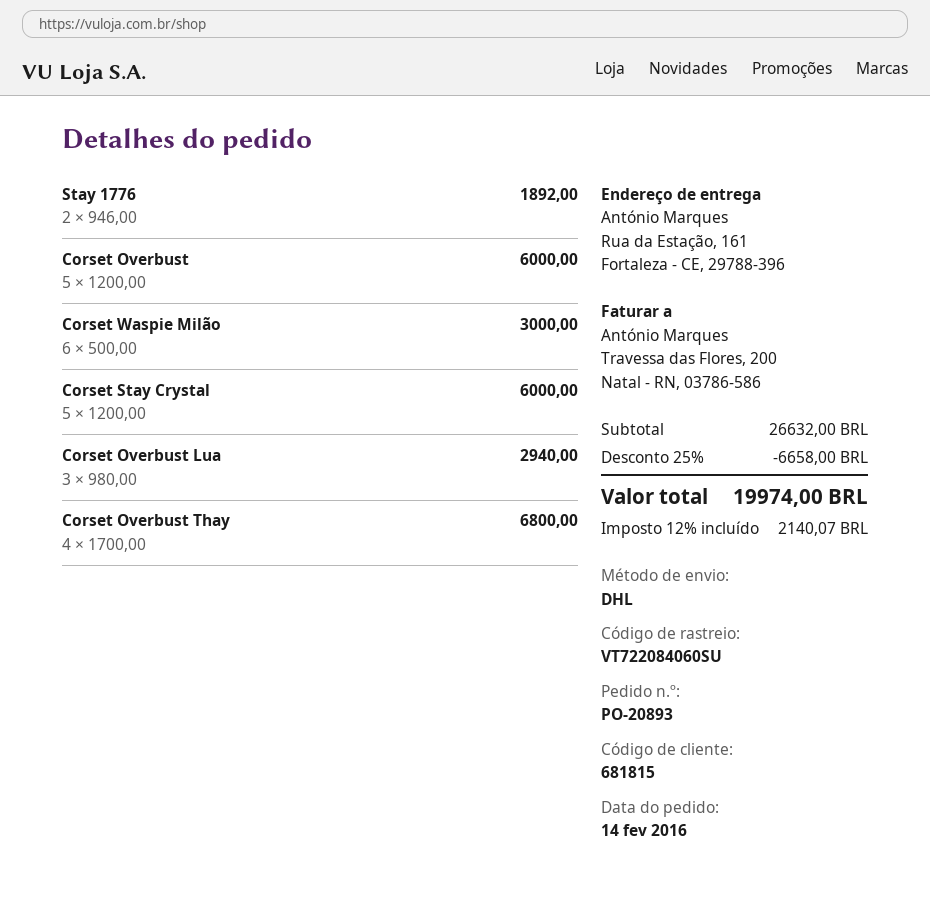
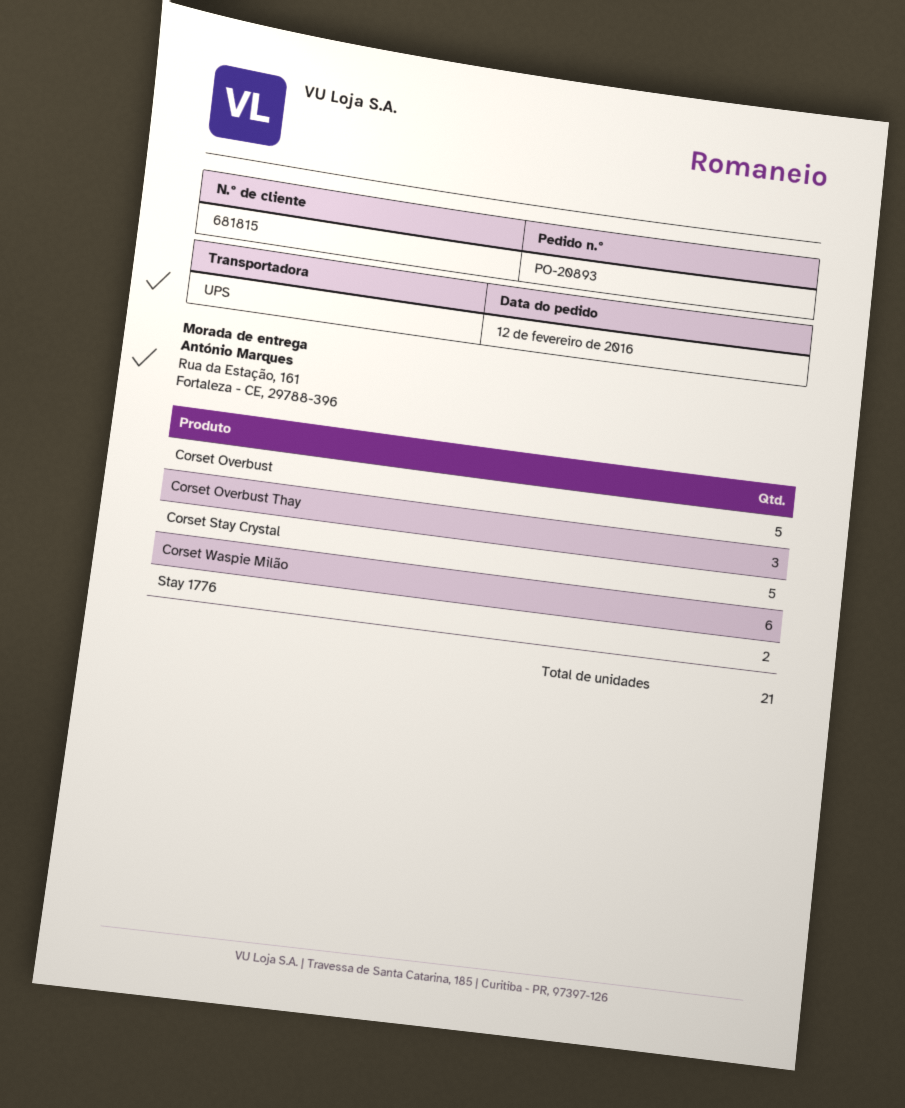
order date: 2016-02-14 -> 2016-02-12
shipping method: DHL -> UPS
Corset Overbust Lua: 3 -> none
Corset Overbust Thay: 4 -> 3

